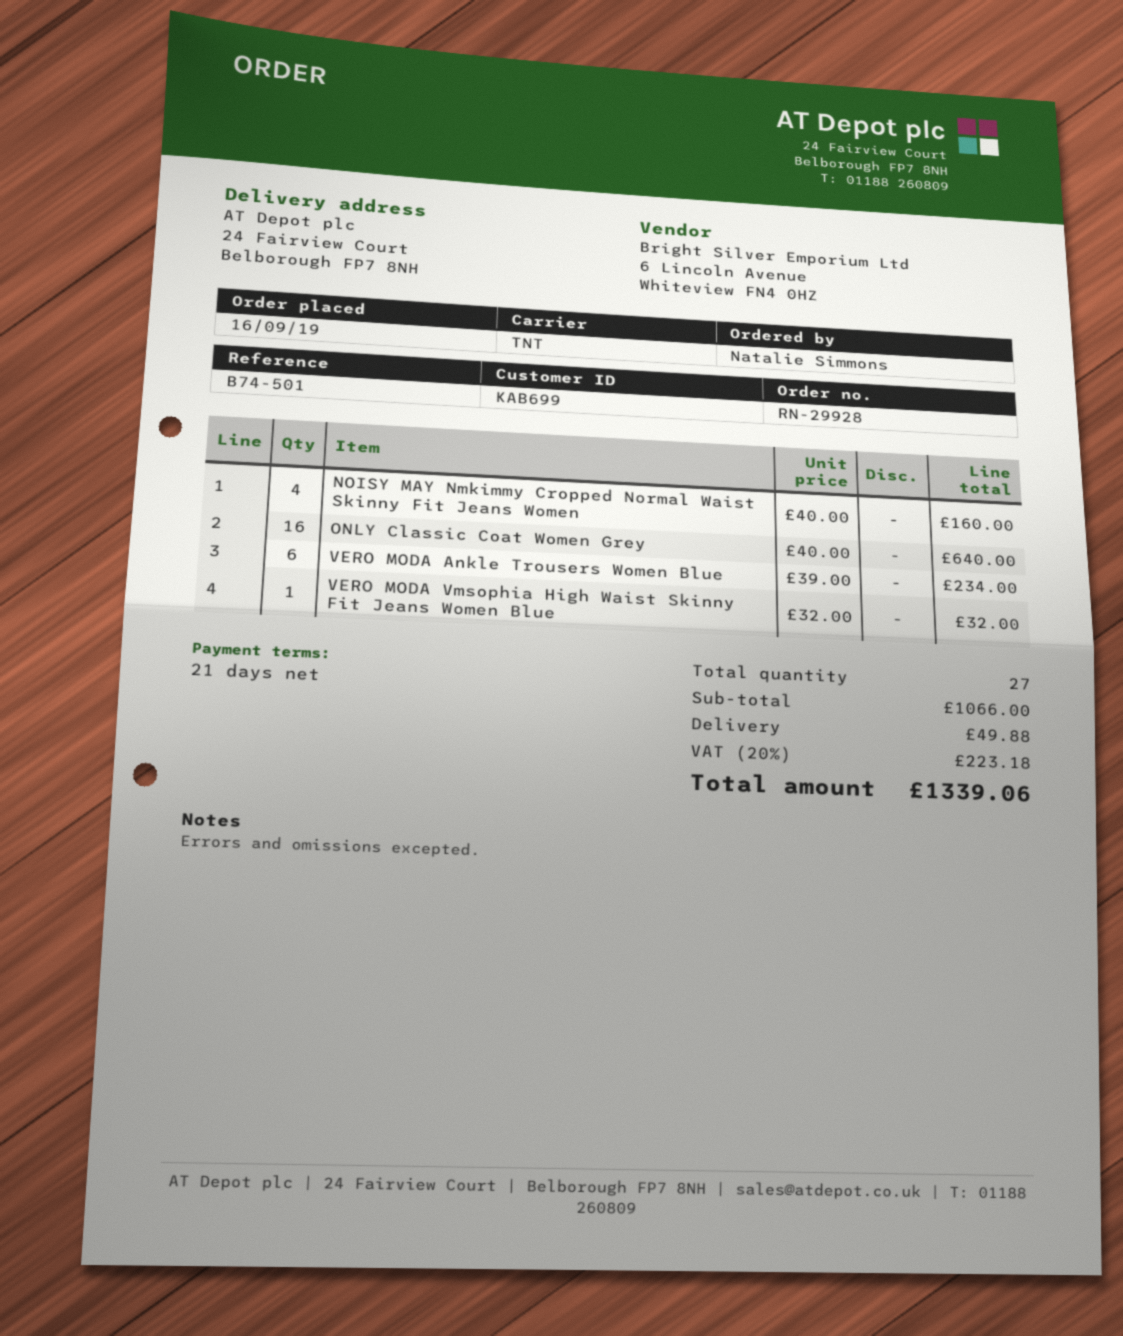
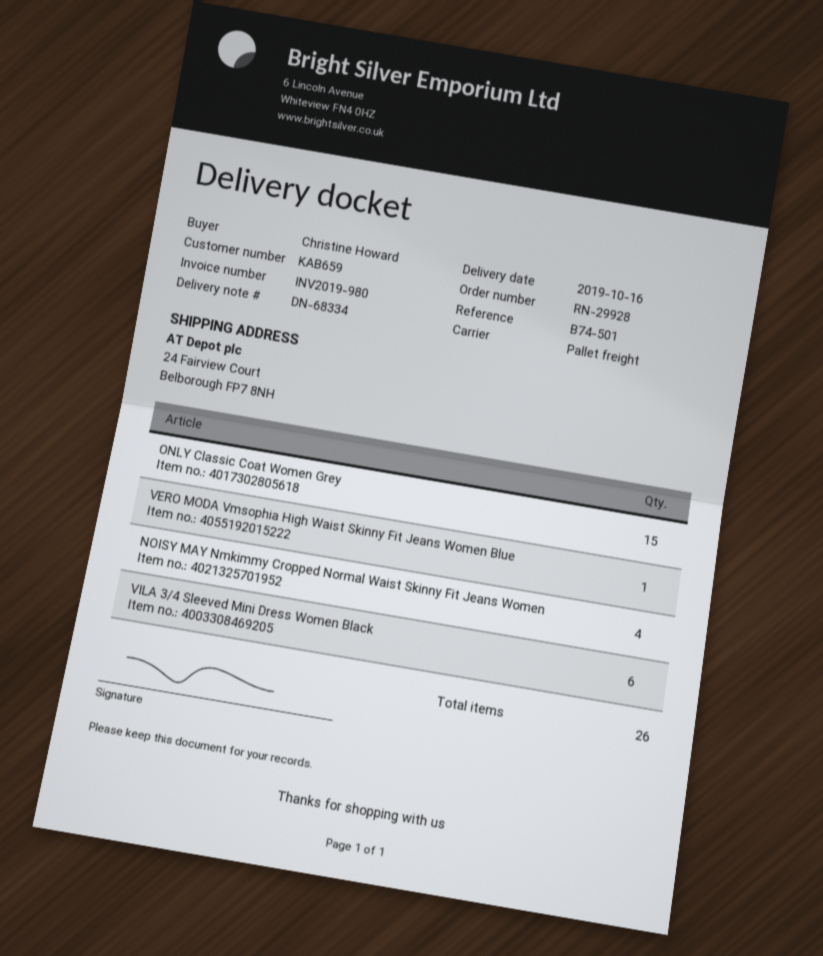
customer number: KAB699 -> KAB659
ordered by: Natalie Simmons -> Christine Howard
shipping method: TNT -> pallet freight
ONLY Classic Coat Women Grey: 16 -> 15
VERO MODA Ankle Trousers Women Blue: 6 -> none
VILA 3/4 Sleeved Mini Dress Women Black: none -> 6
total quantity: 27 -> 26

